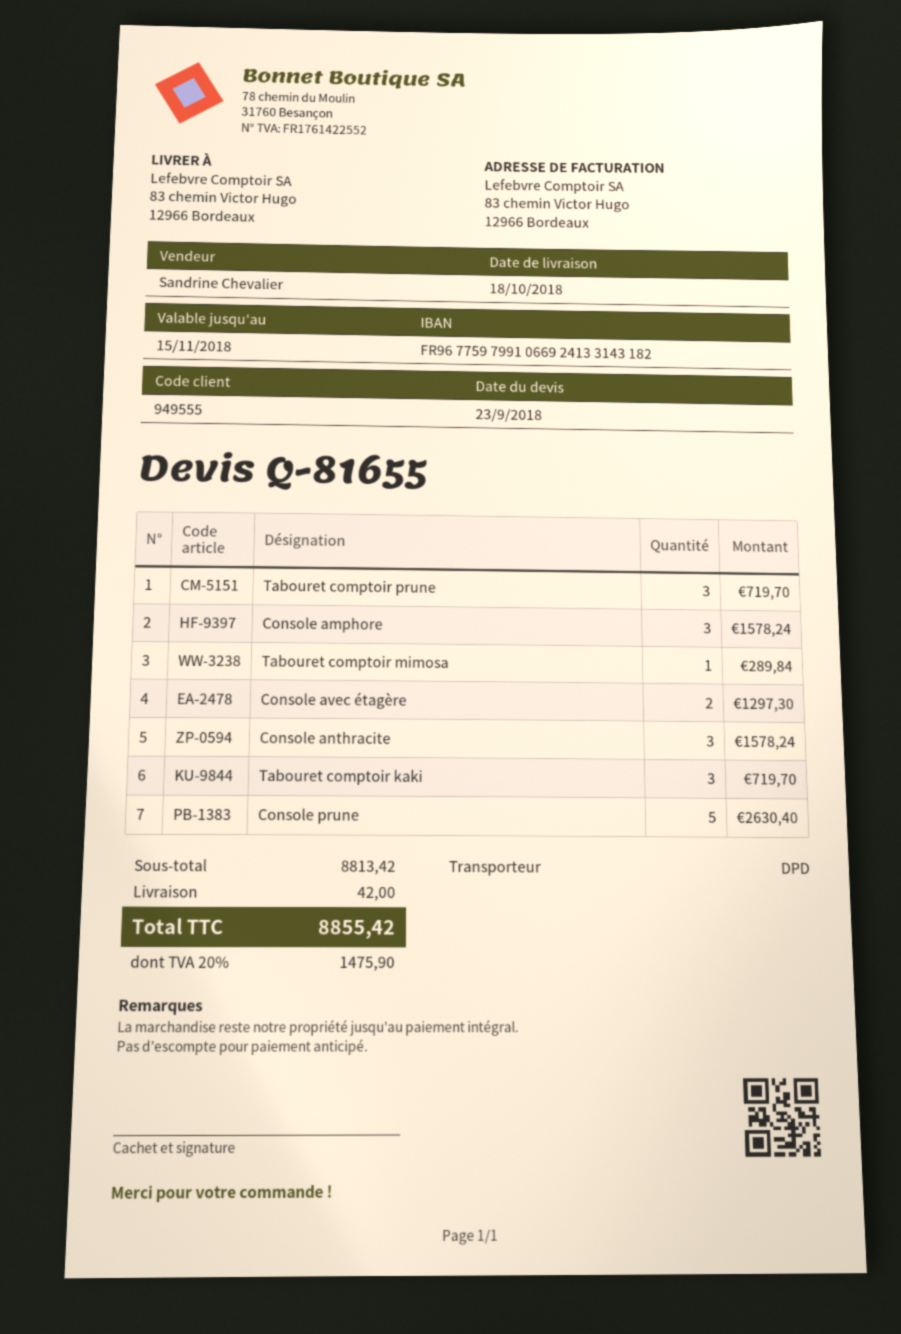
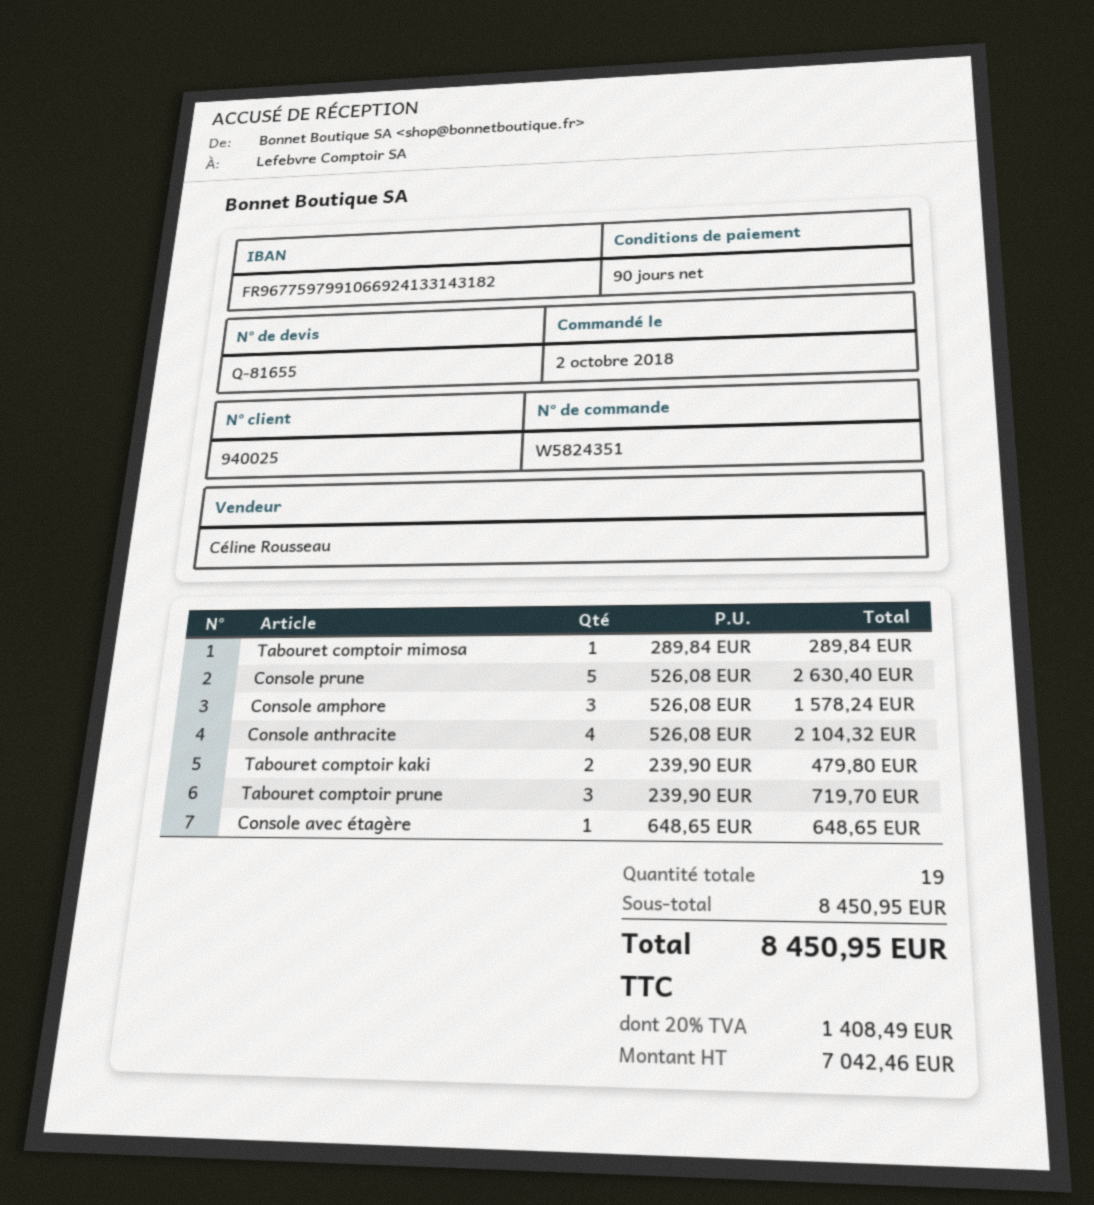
customer number: 949555 -> 940025
sales rep: Sandrine Chevalier -> Céline Rousseau
Console avec étagère: 2 for 1297.30 -> 1 for 648.65
Console anthracite: 3 for 1578.24 -> 4 for 2104.32
Tabouret comptoir kaki: 3 for 719.70 -> 2 for 479.80
subtotal: 8813.42 -> 8450.95
shipping: 42.00 -> none
tax: 20% = 1475.90 -> 20% = 1408.49
total: 8855.42 -> 8450.95

